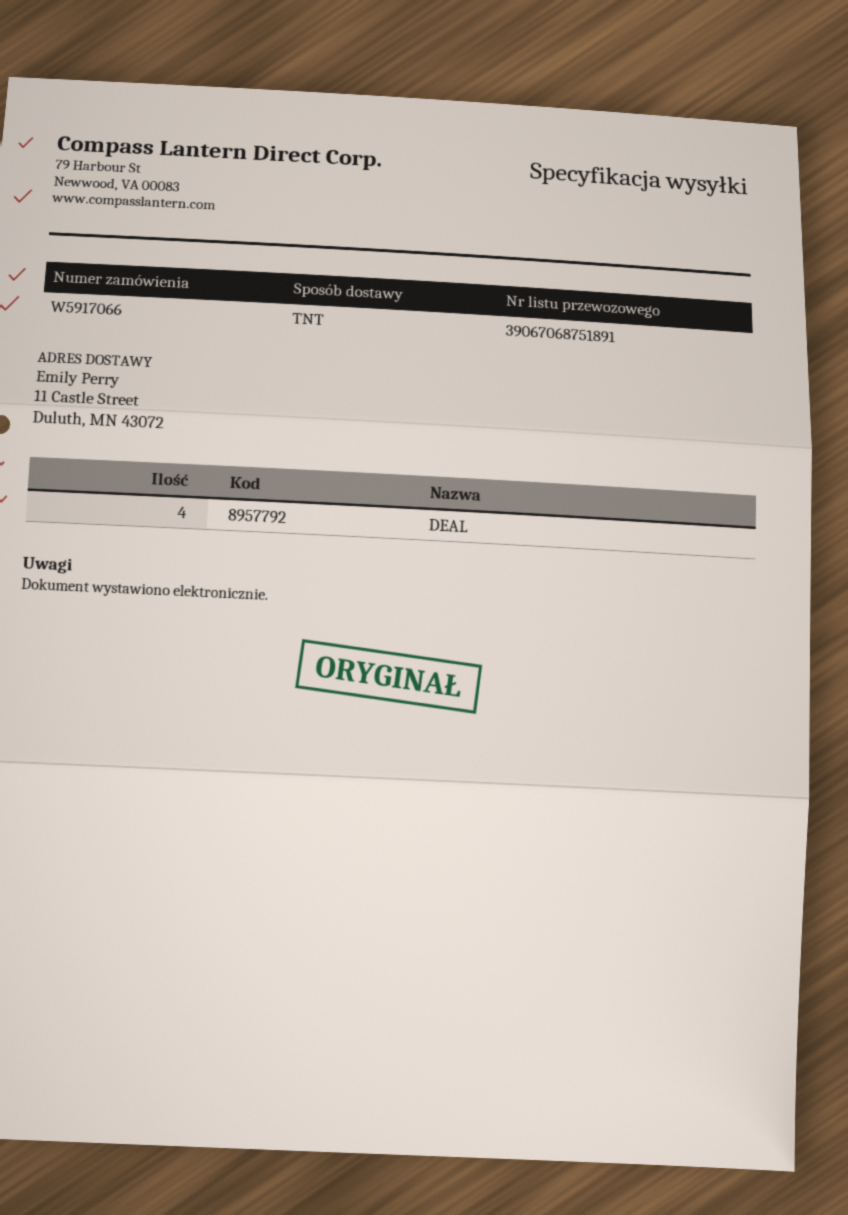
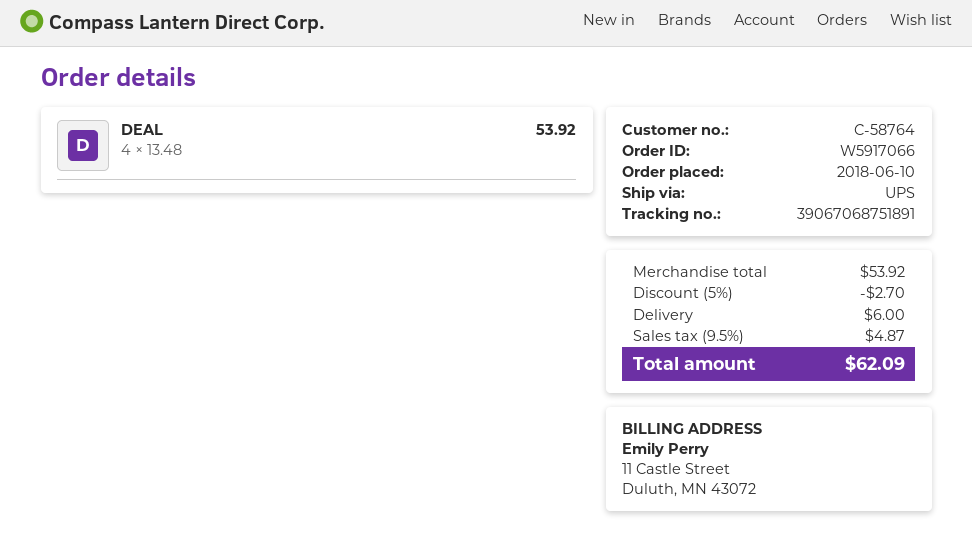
shipping method: TNT -> UPS

